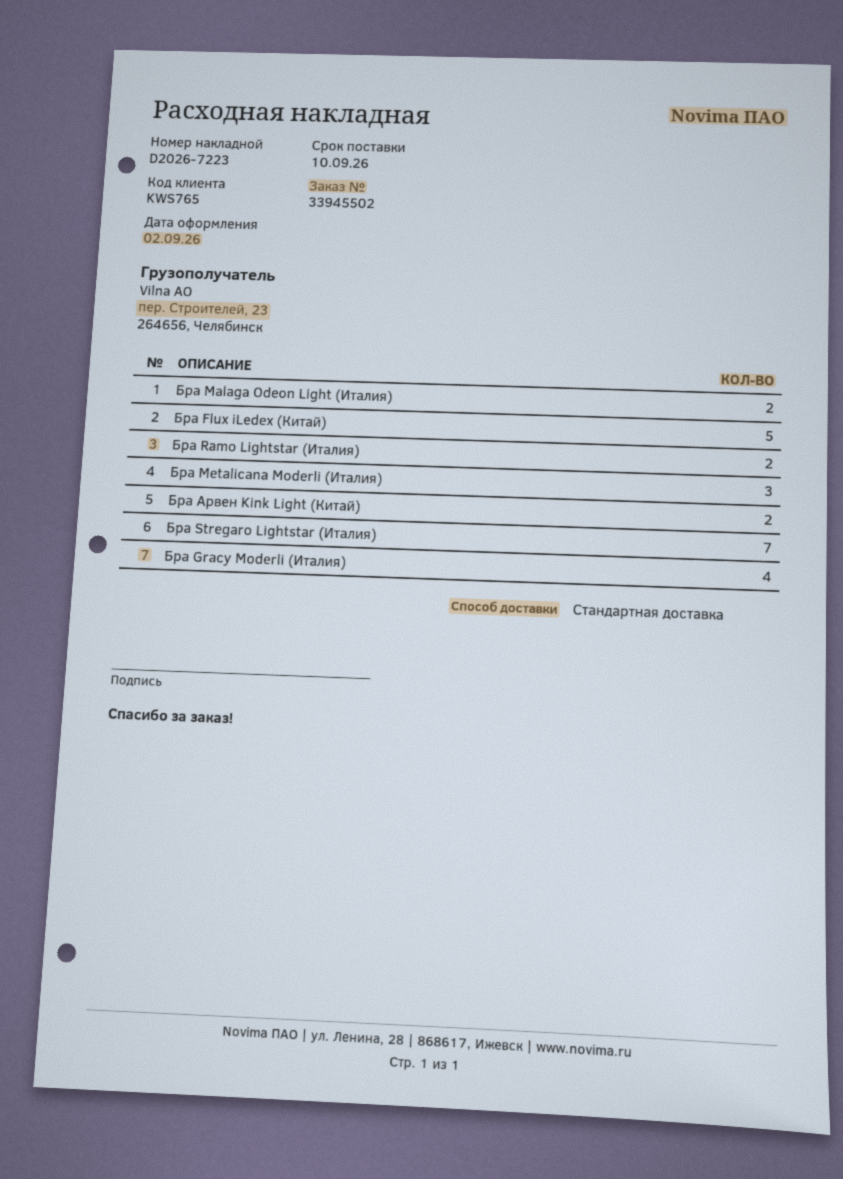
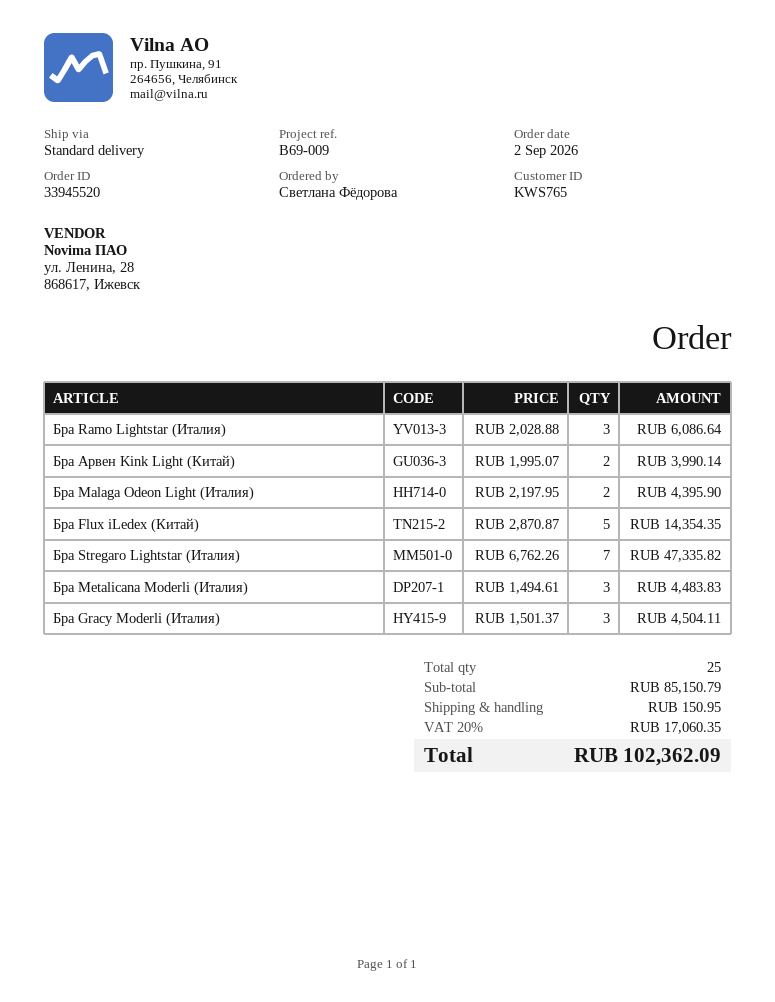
order number: 33945502 -> 33945520
Бра Ramo Lightstar (Италия): 2 -> 3
Бра Gracy Moderli (Италия): 4 -> 3

